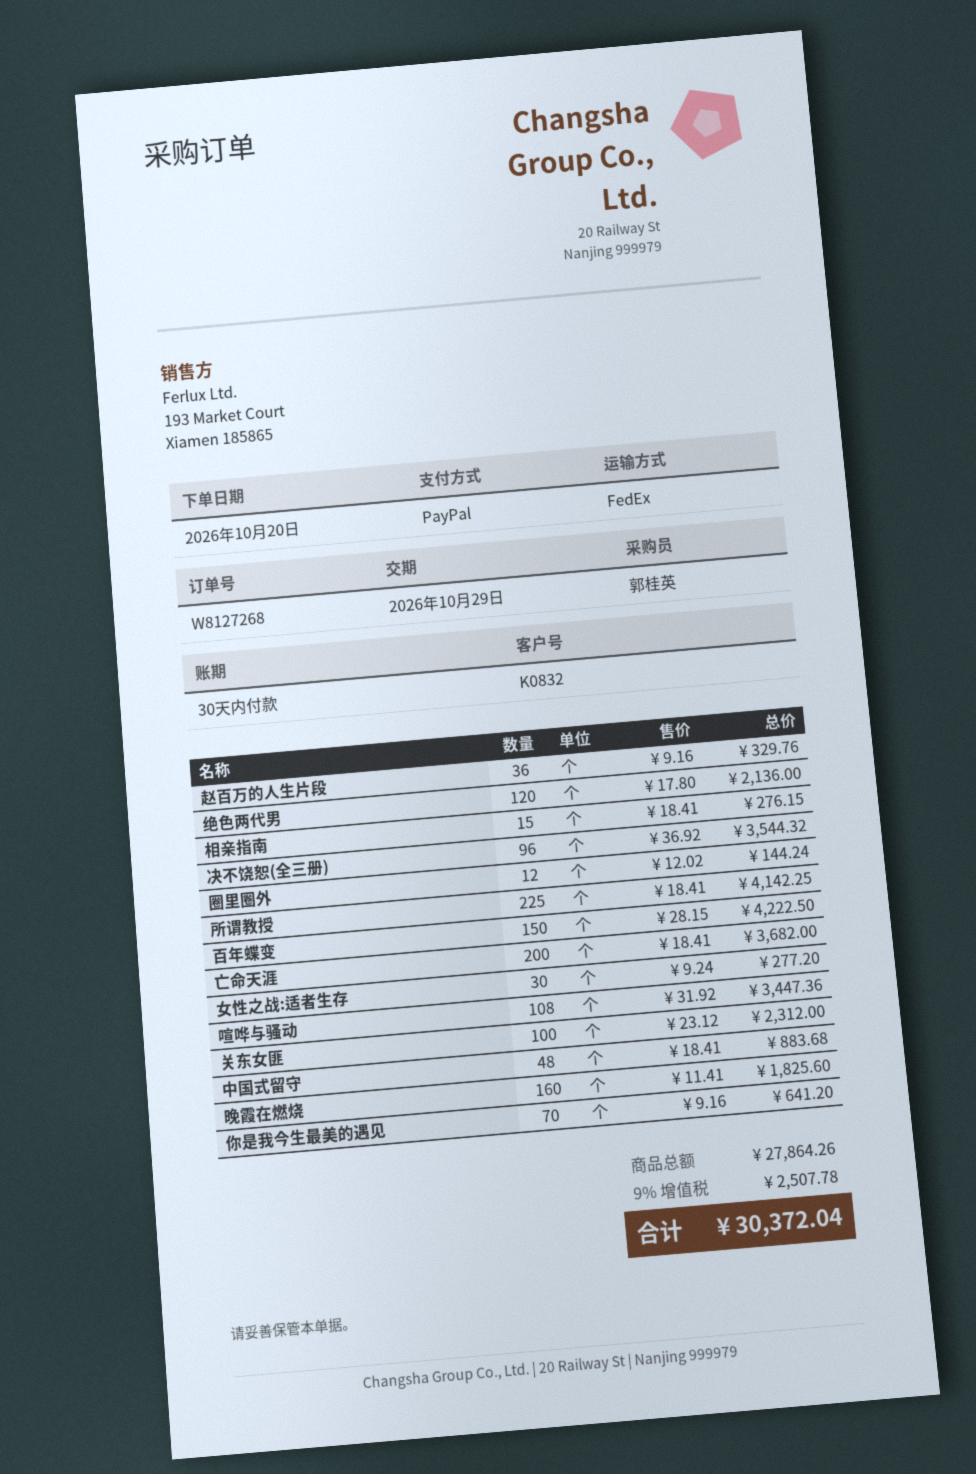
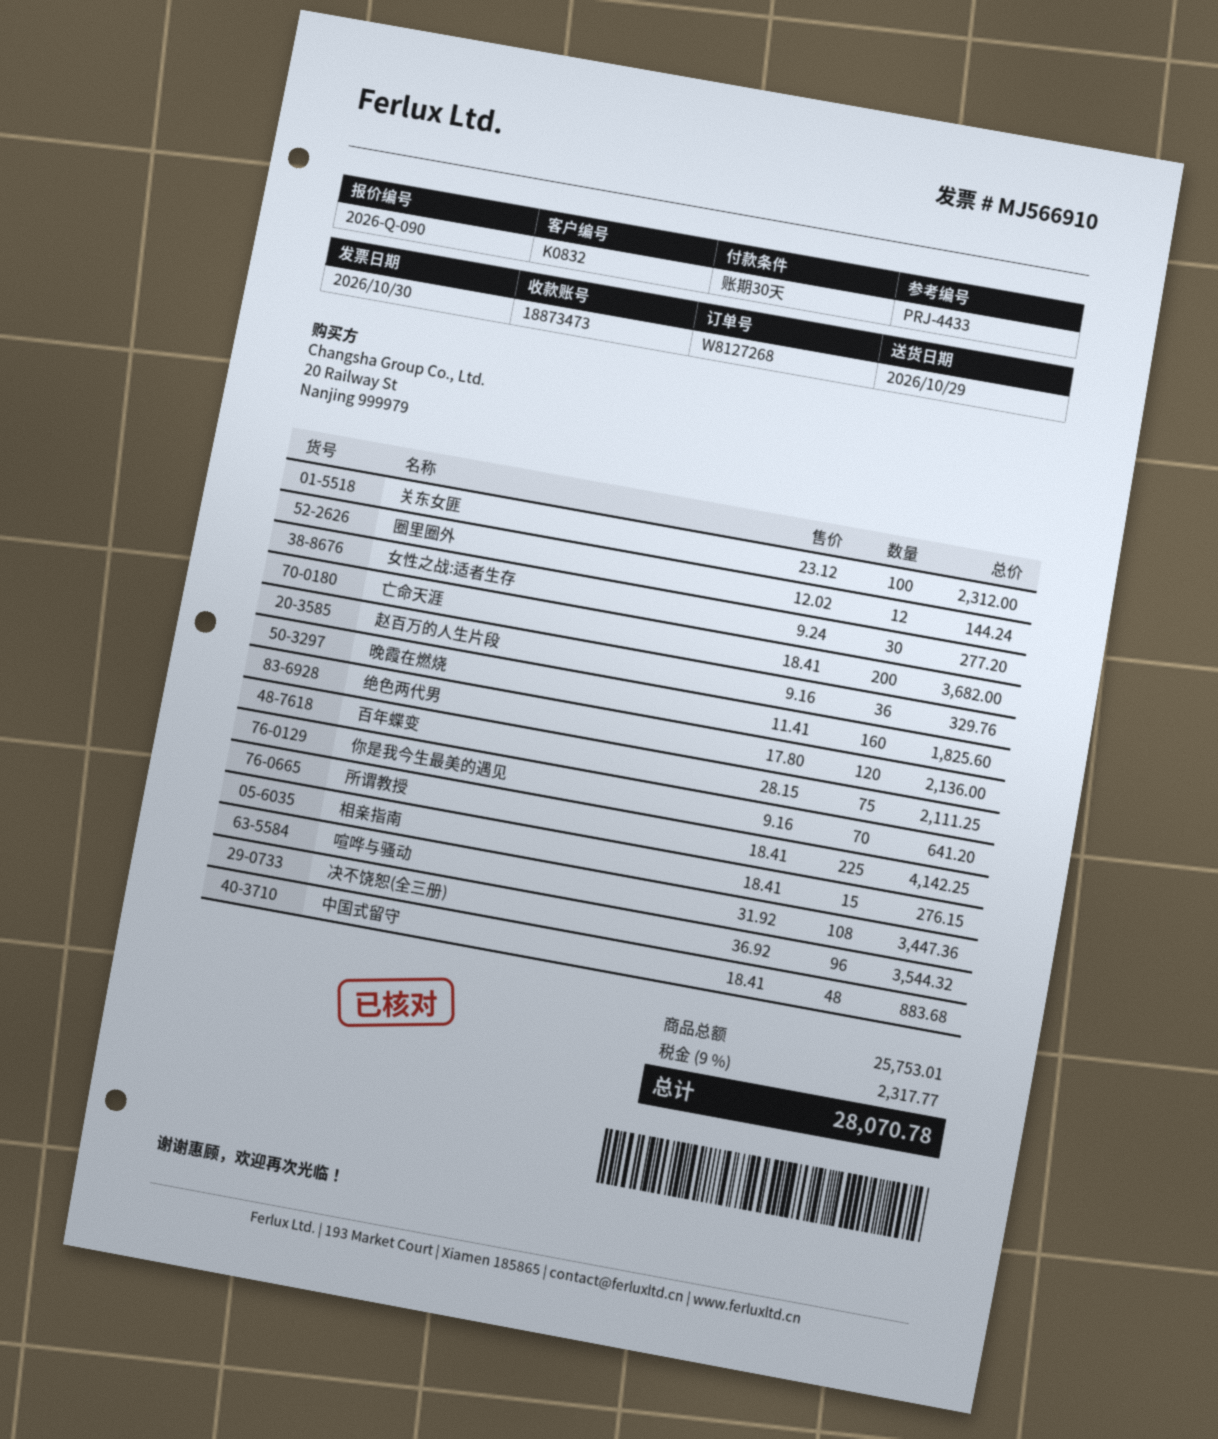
百年蝶变: 150 x 28.15 = 4222.50 -> 75 x 28.15 = 2111.25
subtotal: 27864.26 -> 25753.01
tax: 9% = 2507.78 -> 9% = 2317.77
total: 30372.04 -> 28070.78

